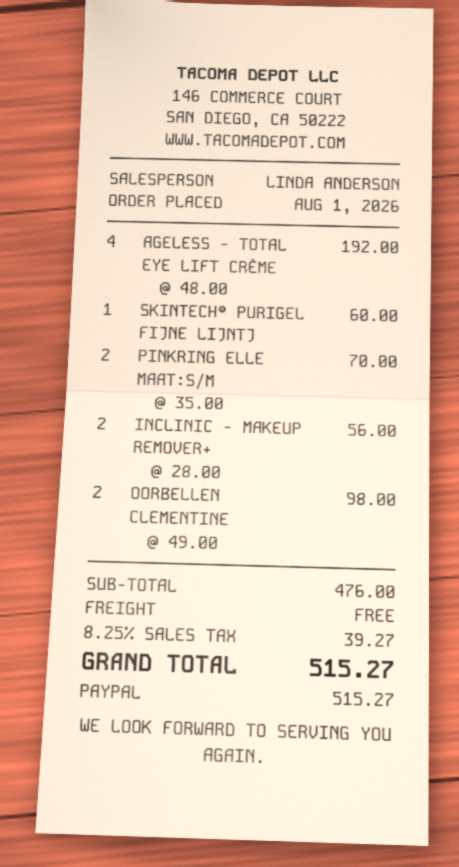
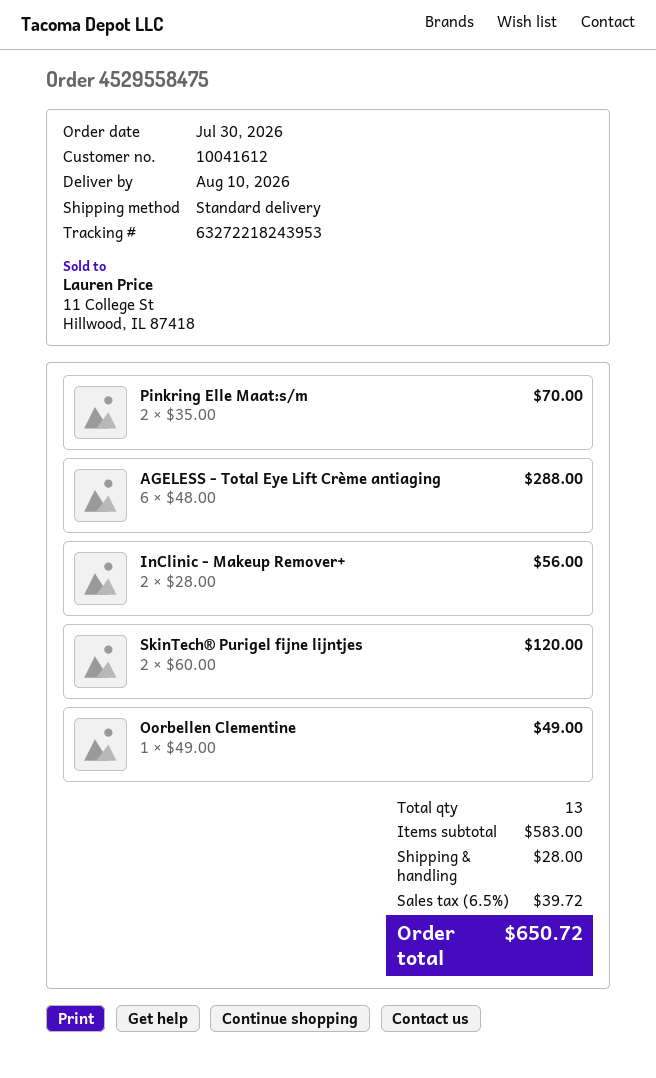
order date: 2026-08-01 -> 2026-07-30
AGELESS - TOTAL EYE LIFT CRÈME: 4 x 48.00 = 192.00 -> 6 x 48.00 = 288.00
SKINTECH® PURIGEL FIJNE LIJNTJ: 1 x 60.00 = 60.00 -> 2 x 60.00 = 120.00
OORBELLEN CLEMENTINE: 2 x 49.00 = 98.00 -> 1 x 49.00 = 49.00
subtotal: 476.00 -> 583.00
shipping: 0.00 -> 28.00
tax: 8.25% = 39.27 -> 6.5% = 39.72
total: 515.27 -> 650.72

